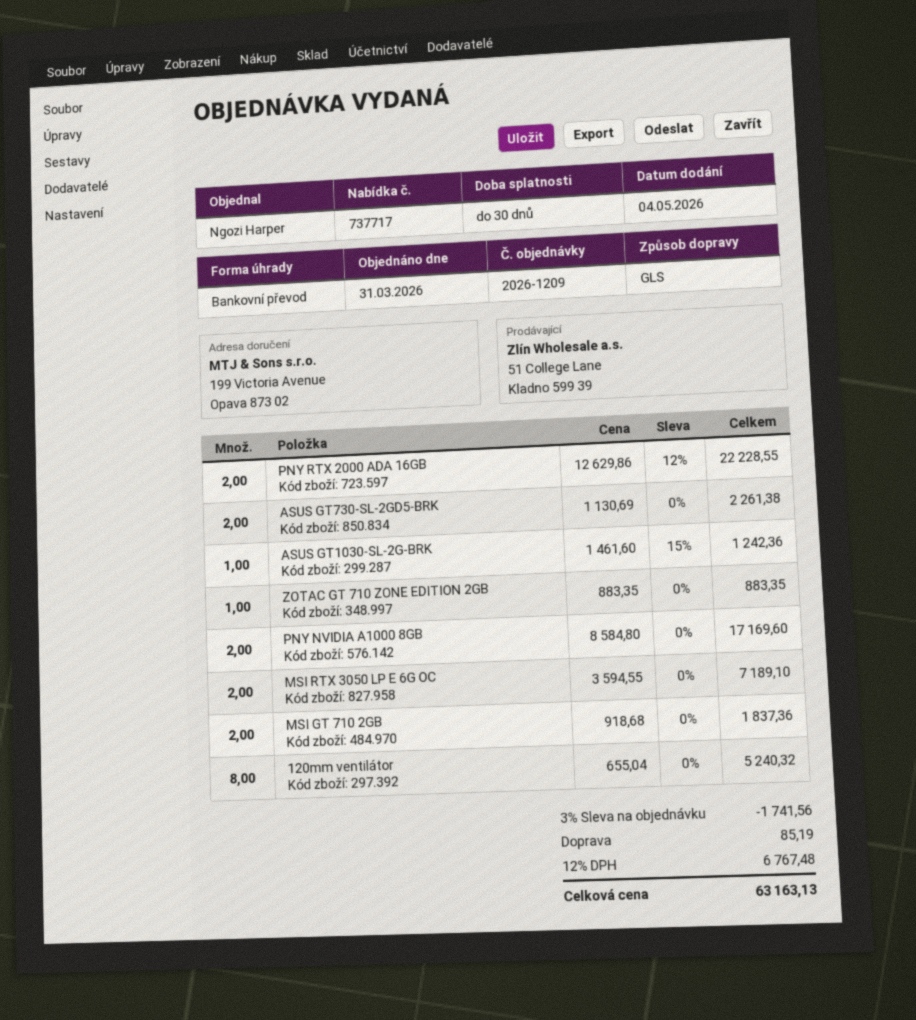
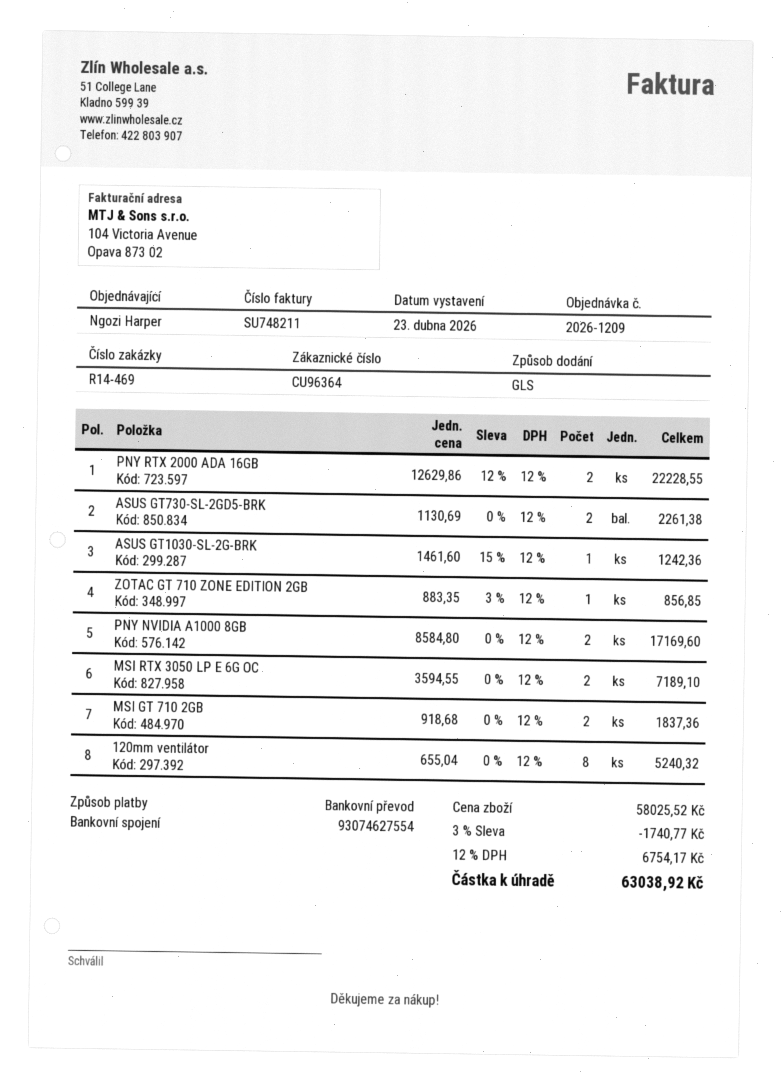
ZOTAC GT 710 ZONE EDITION 2GB: 1 x 883.35 = 883.35 -> 1 x 883.35 - 3% = 856.85
discount: 3% = 1741.56 -> 3% = 1740.77
shipping: 85.19 -> none
tax: 12% = 6767.48 -> 12% = 6754.17
total: 63163.13 -> 63038.92

